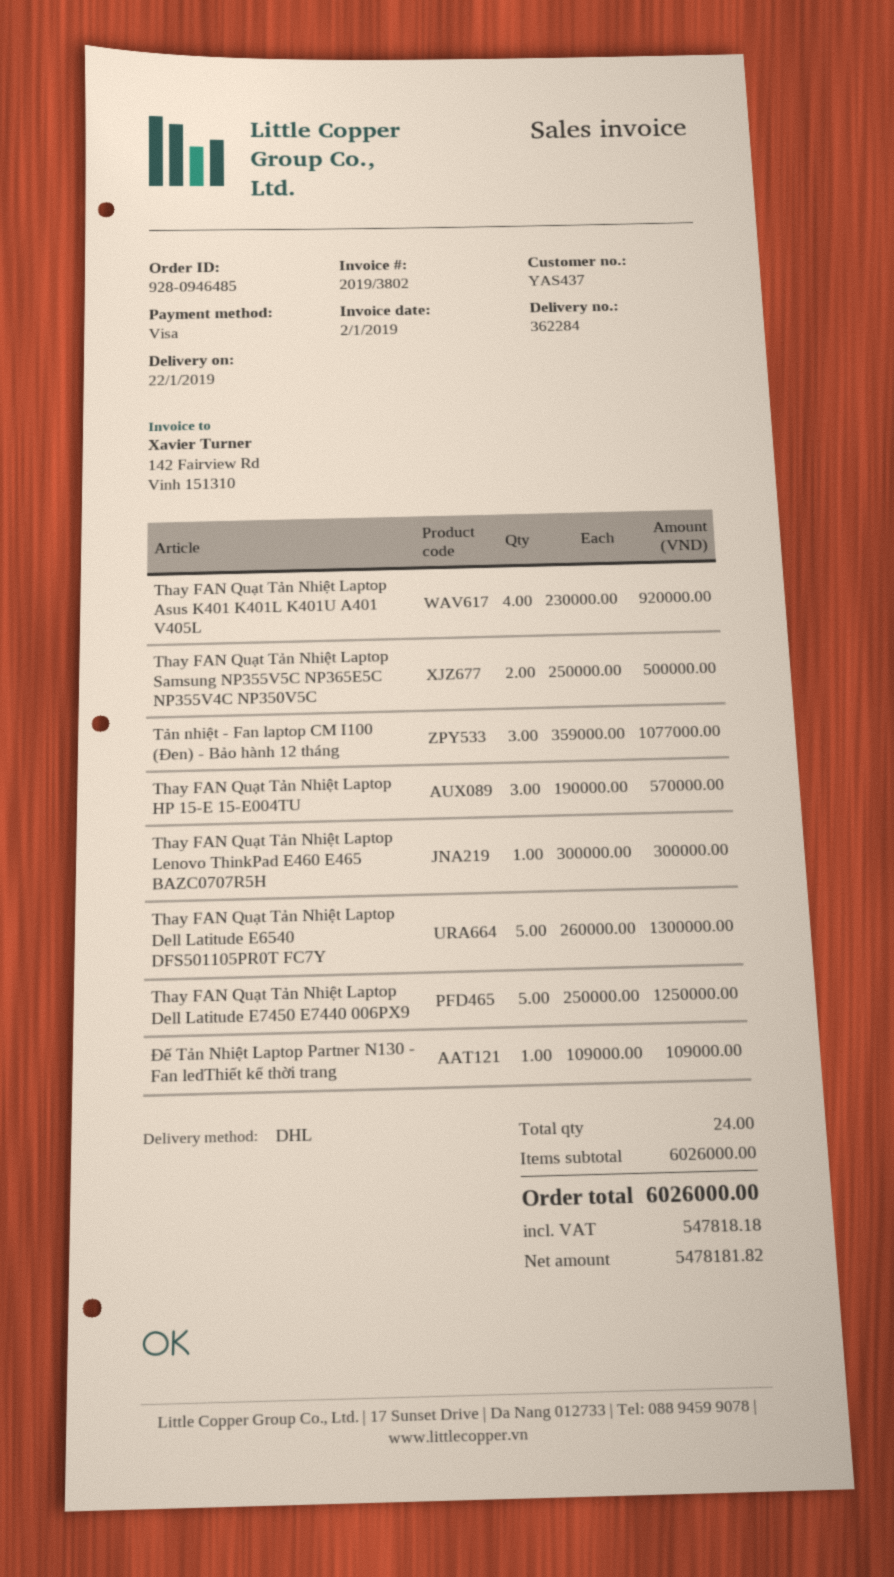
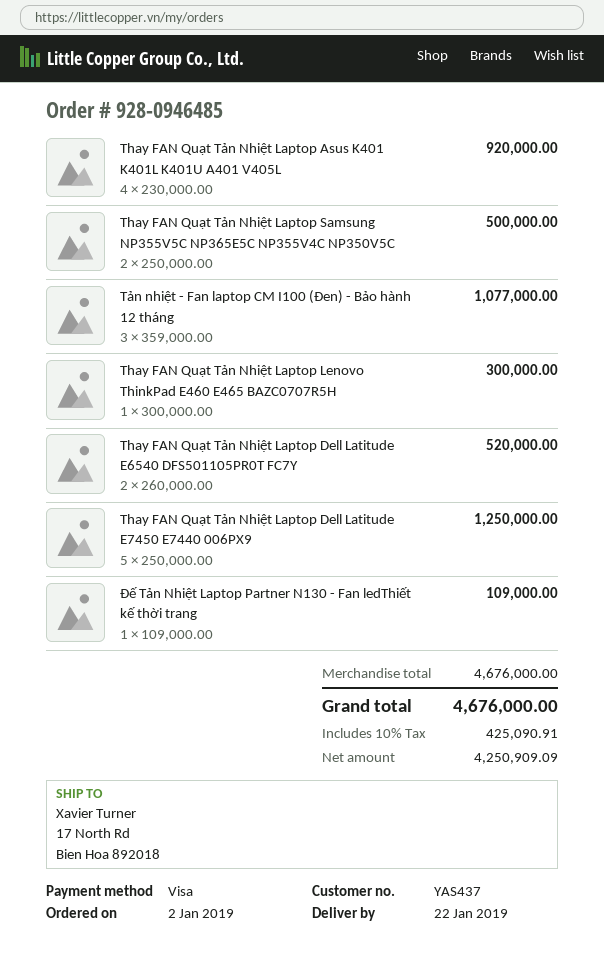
Thay FAN Quạt Tản Nhiệt Laptop HP 15-E 15-E004TU: 3 x 190000.00 = 570000.00 -> none
Thay FAN Quạt Tản Nhiệt Laptop Dell Latitude E6540 DFS501105PR0T FC7Y: 5 x 260000.00 = 1300000.00 -> 2 x 260000.00 = 520000.00
subtotal: 6026000.00 -> 4676000.00
net: 5478181.82 -> 4250909.09
tax: 547818.18 -> 425090.91
total: 6026000.00 -> 4676000.00

